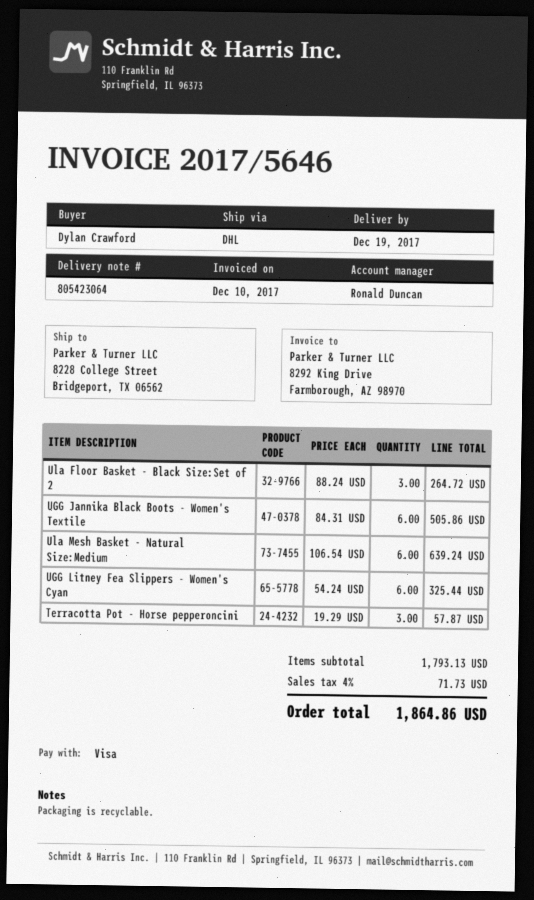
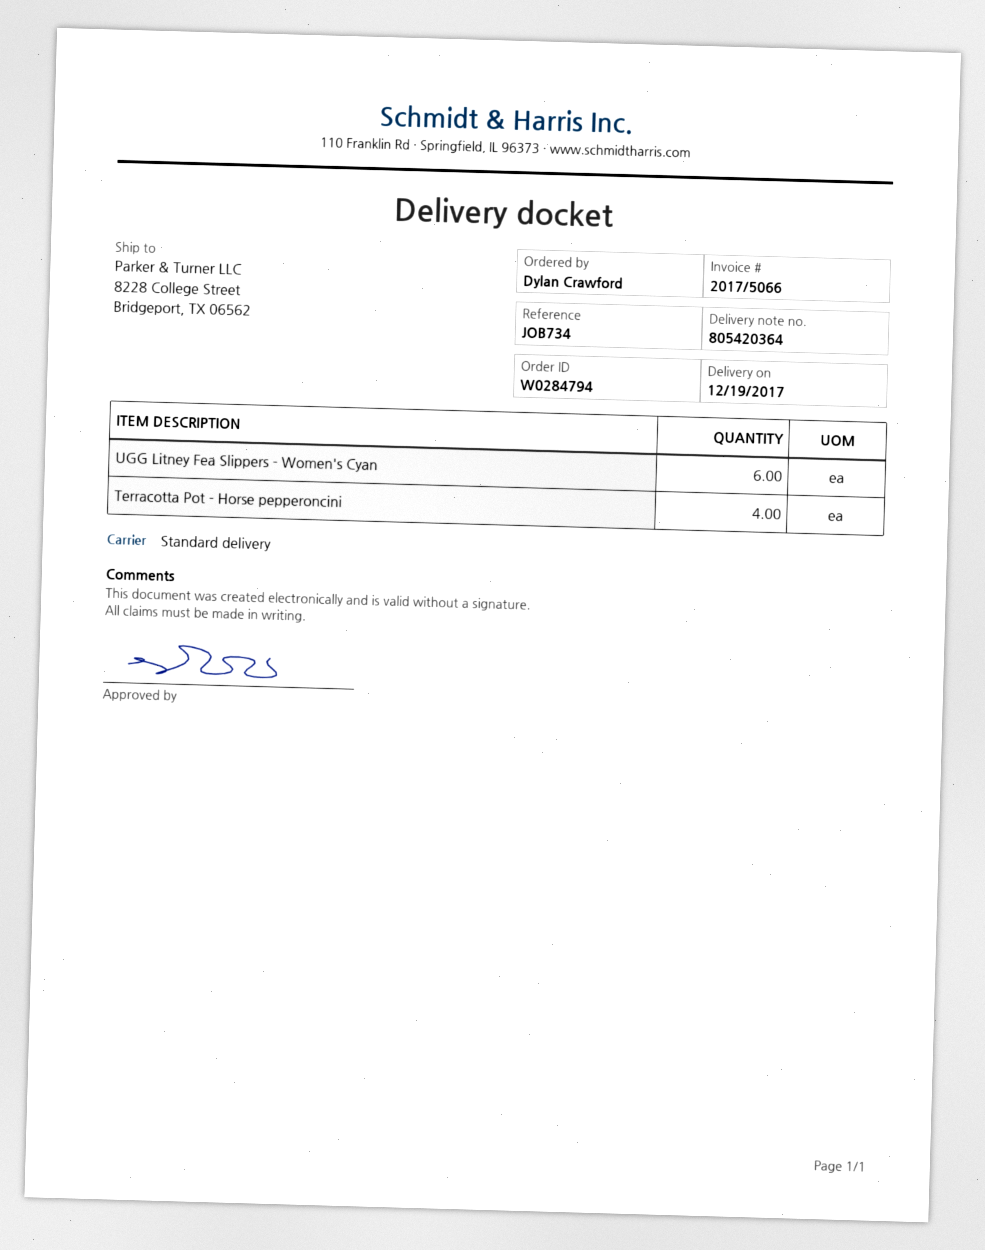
delivery note number: 805423064 -> 805420364
invoice number: 2017/5646 -> 2017/5066
shipping method: DHL -> standard
Ula Floor Basket - Black Size:Set of 2: 3 -> none
UGG Jannika Black Boots - Women's Textile: 6 -> none
Ula Mesh Basket - Natural Size:Medium: 6 -> none
Terracotta Pot - Horse pepperoncini: 3 -> 4

